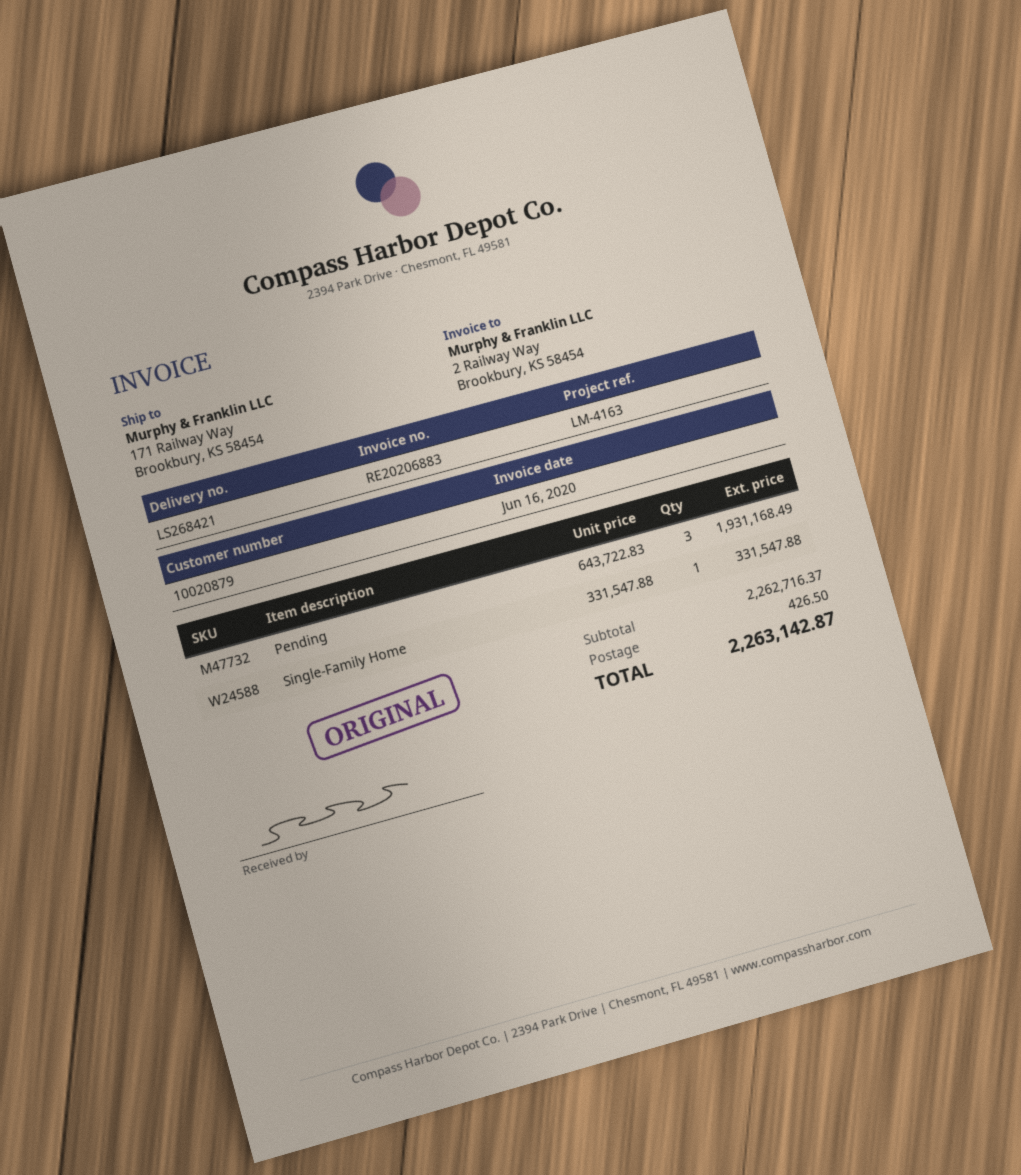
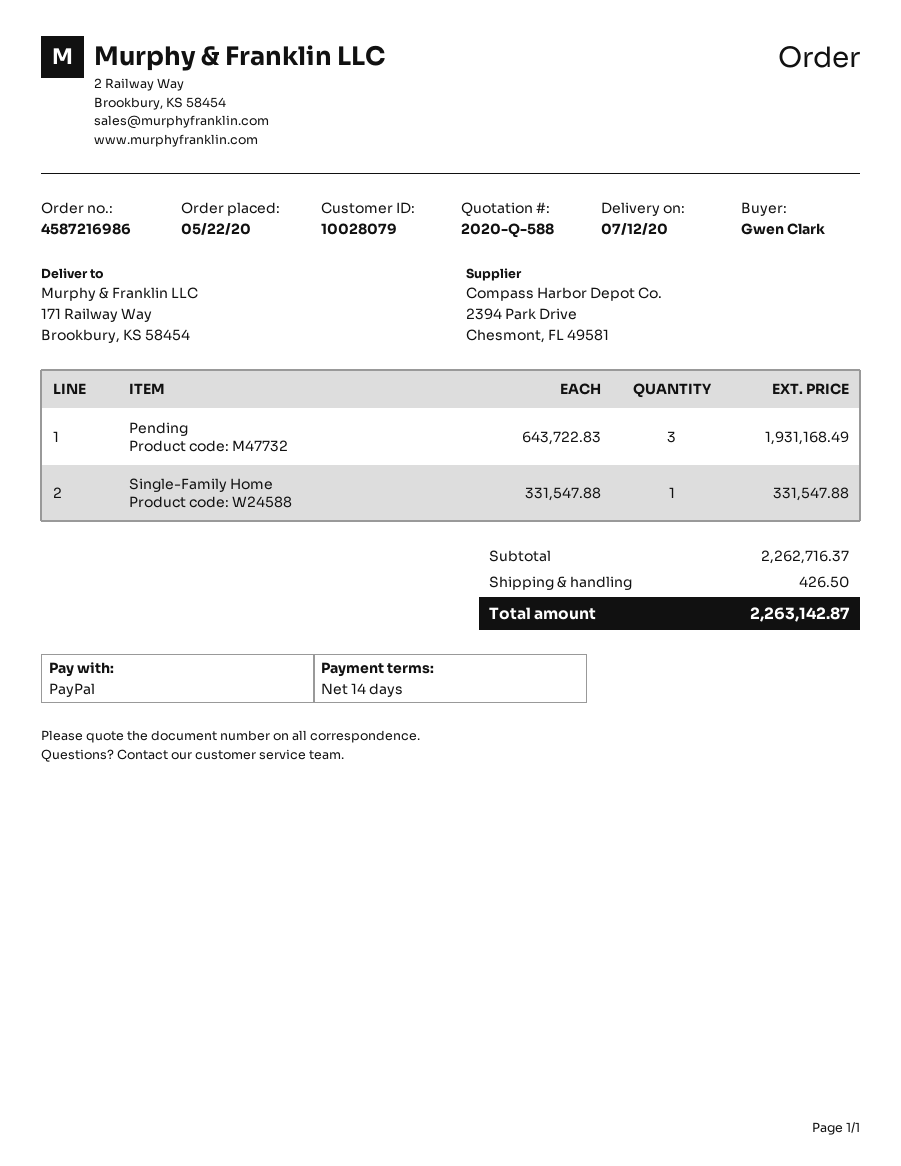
customer number: 10020879 -> 10028079

